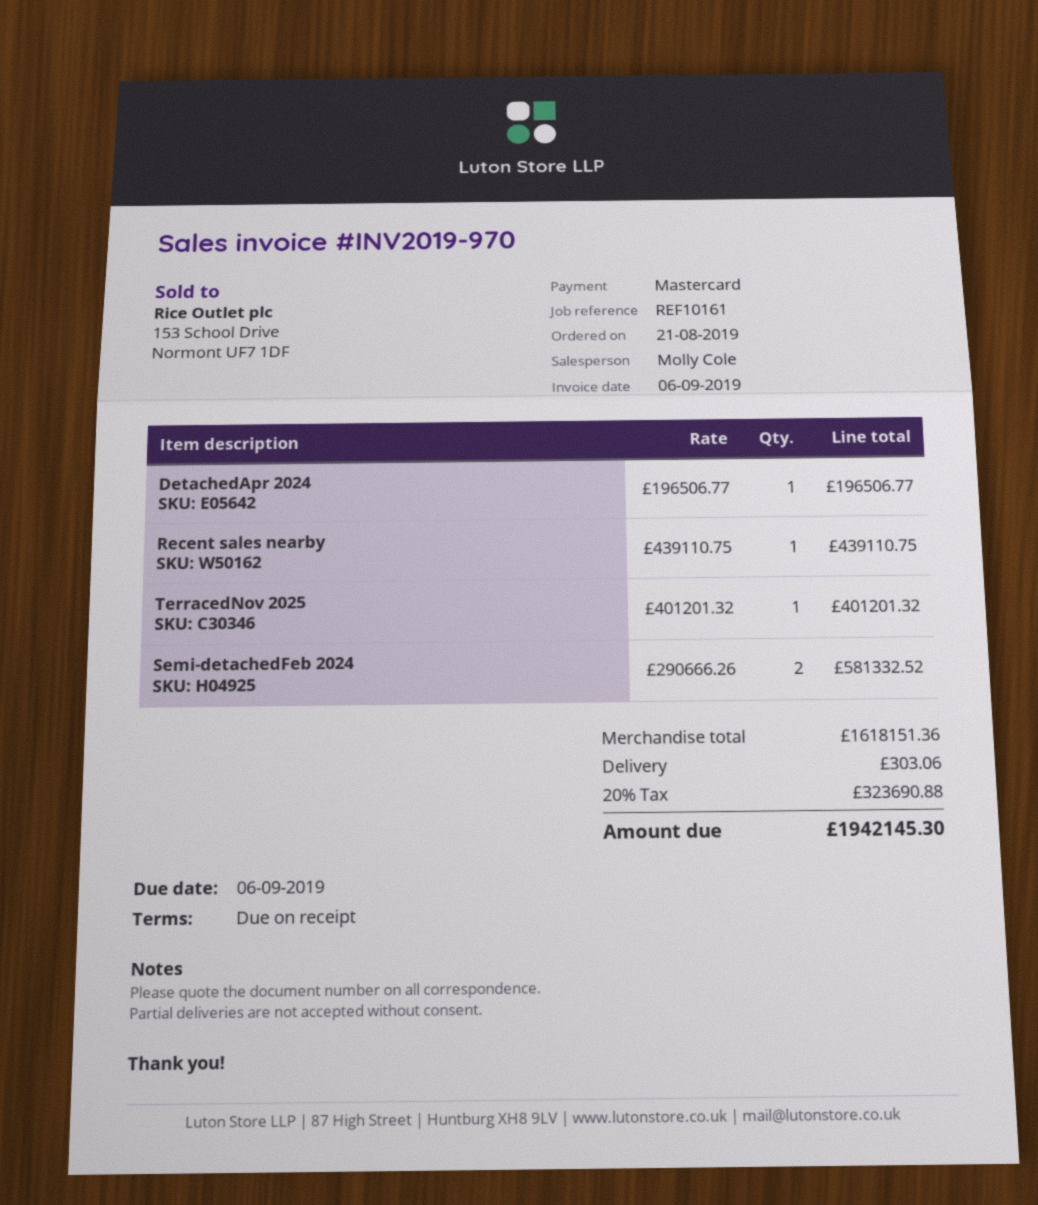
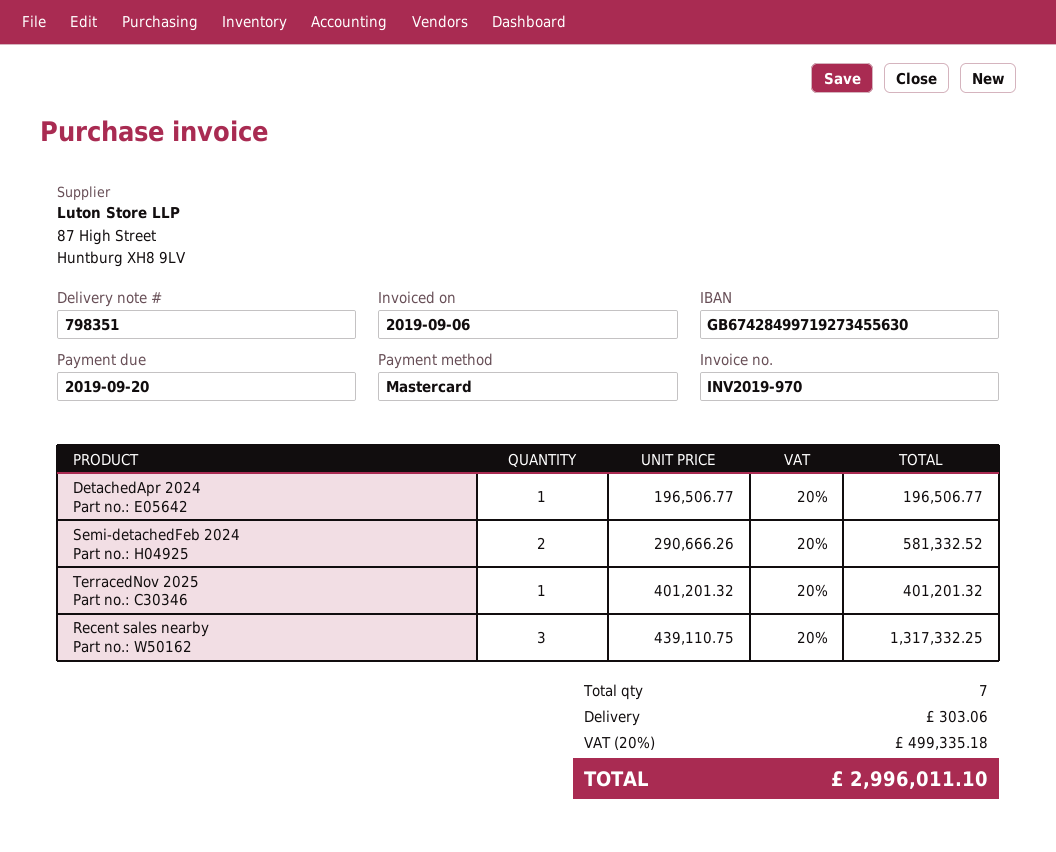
due date: 2019-09-06 -> 2019-09-20
Recent sales nearby: 1 x 439110.75 = 439110.75 -> 3 x 439110.75 = 1317332.25
tax: 20% = 323690.88 -> 20% = 499335.18
total: 1942145.30 -> 2996011.10

